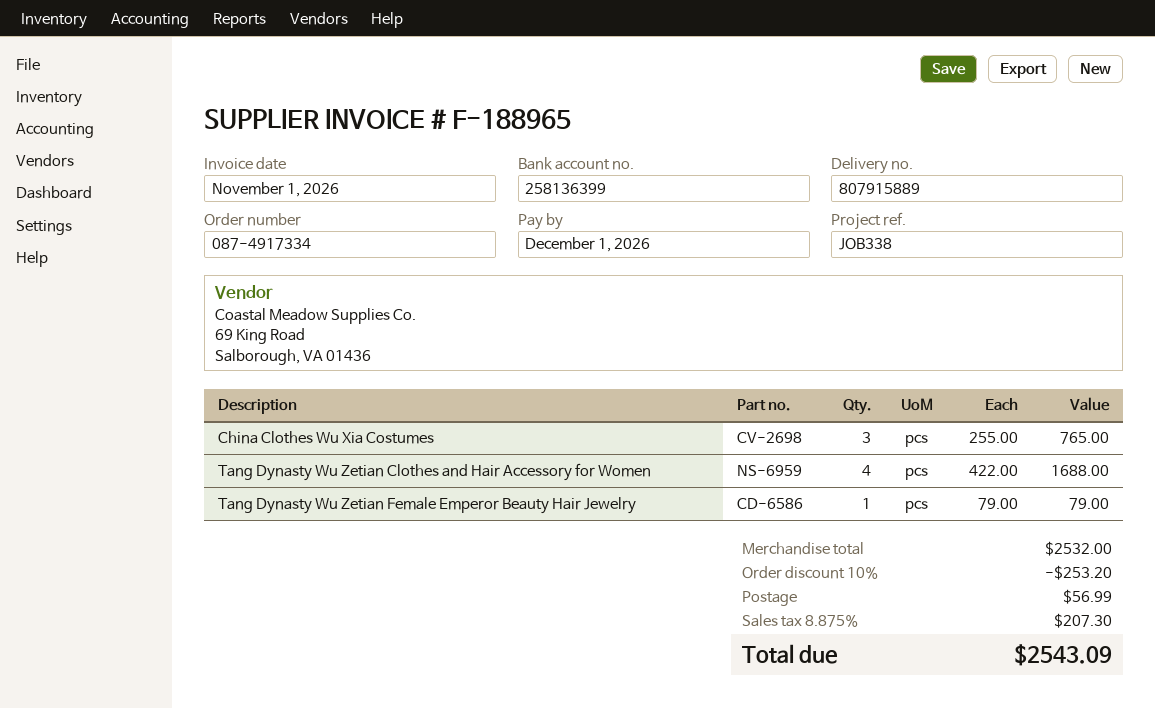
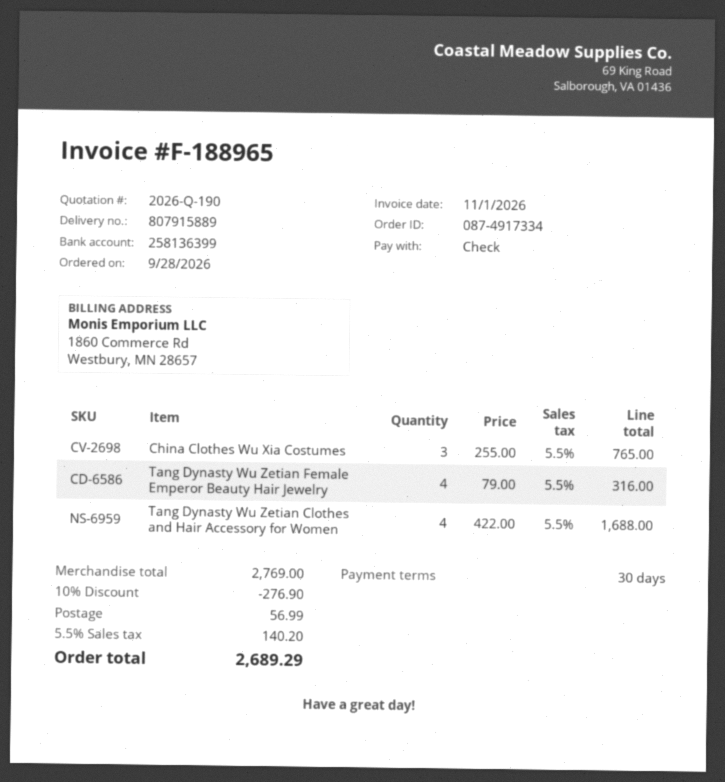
Tang Dynasty Wu Zetian Female Emperor Beauty Hair Jewelry: 1 x 79.00 = 79.00 -> 4 x 79.00 = 316.00
subtotal: 2532.00 -> 2769.00
discount: 10% = 253.20 -> 10% = 276.90
tax: 8.875% = 207.30 -> 5.5% = 140.20
total: 2543.09 -> 2689.29

